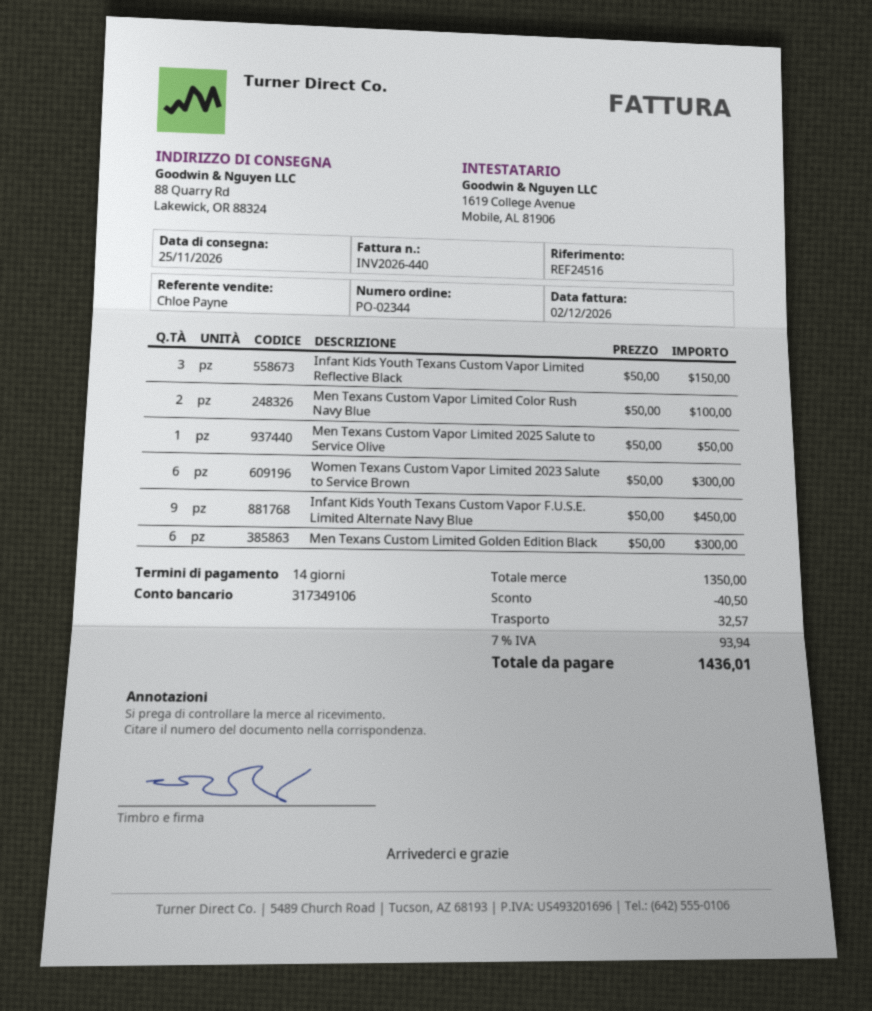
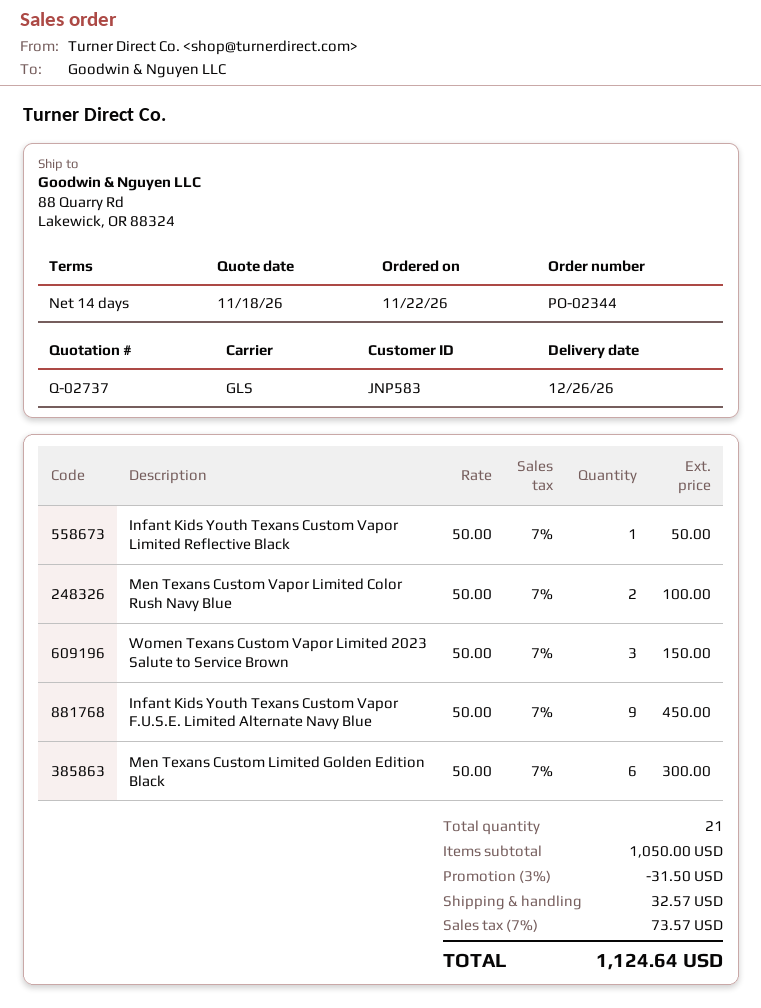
delivery date: 2026-11-25 -> 2026-12-26
Infant Kids Youth Texans Custom Vapor Limited Reflective Black: 3 x 50.00 = 150.00 -> 1 x 50.00 = 50.00
Men Texans Custom Vapor Limited 2025 Salute to Service Olive: 1 x 50.00 = 50.00 -> none
Women Texans Custom Vapor Limited 2023 Salute to Service Brown: 6 x 50.00 = 300.00 -> 3 x 50.00 = 150.00
subtotal: 1350.00 -> 1050.00
discount: 40.50 -> 31.50
tax: 7% = 93.94 -> 7% = 73.57
total: 1436.01 -> 1124.64

